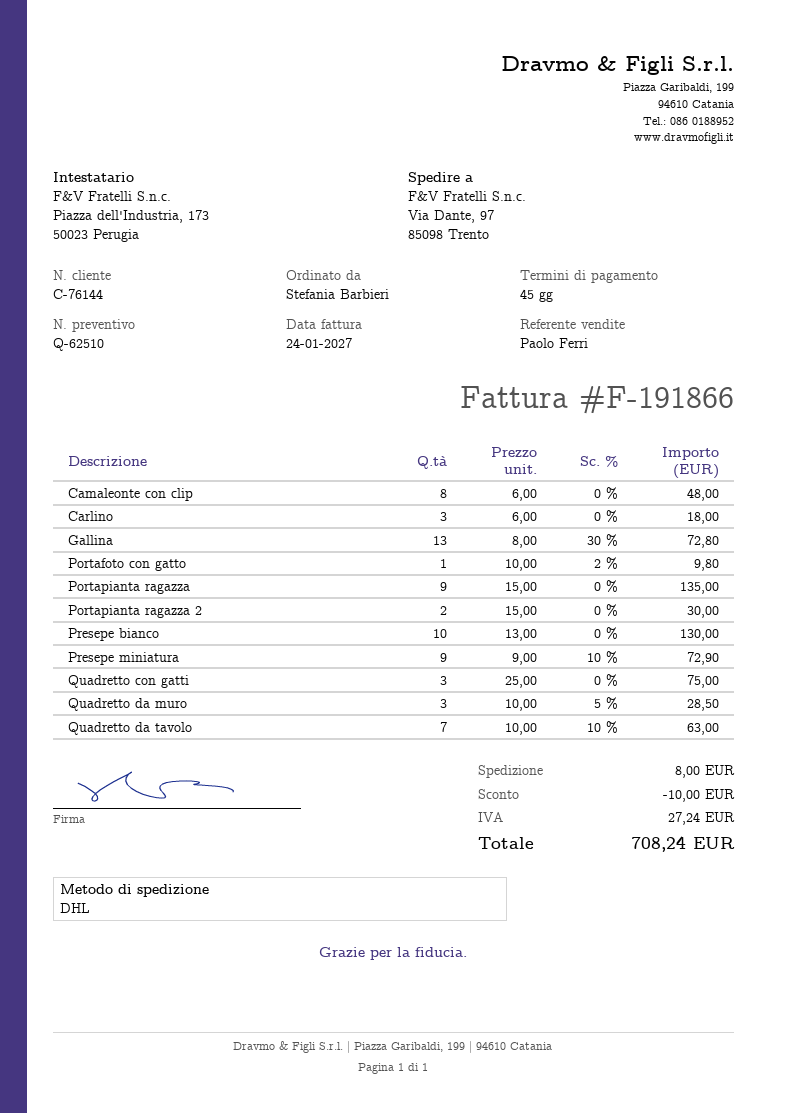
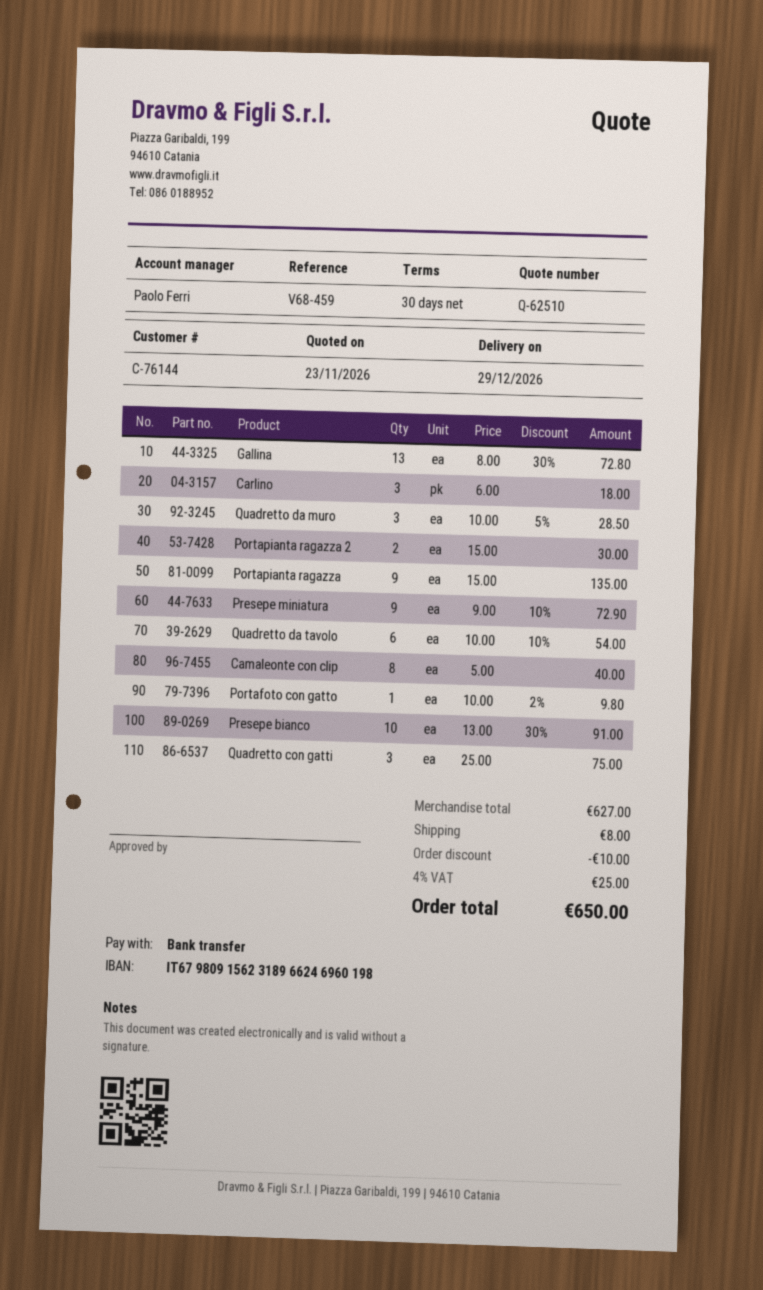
payment terms: 45 days -> 30 days
Camaleonte con clip: 8 x 6.00 = 48.00 -> 8 x 5.00 = 40.00
Presepe bianco: 10 x 13.00 = 130.00 -> 10 x 13.00 - 30% = 91.00
Quadretto da tavolo: 7 x 10.00 - 10% = 63.00 -> 6 x 10.00 - 10% = 54.00
tax: 27.24 -> 25.00
total: 708.24 -> 650.00

